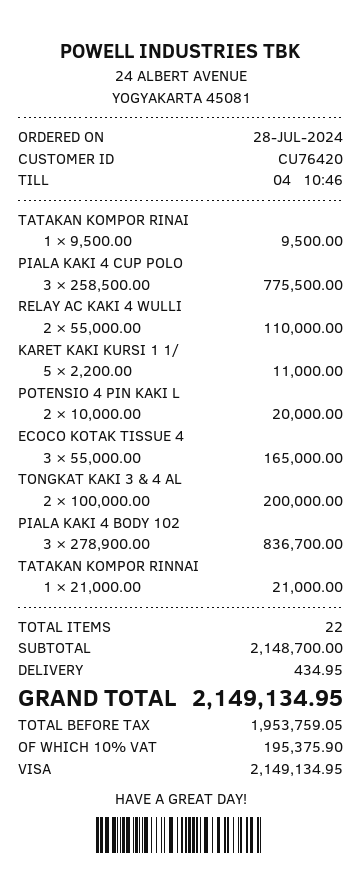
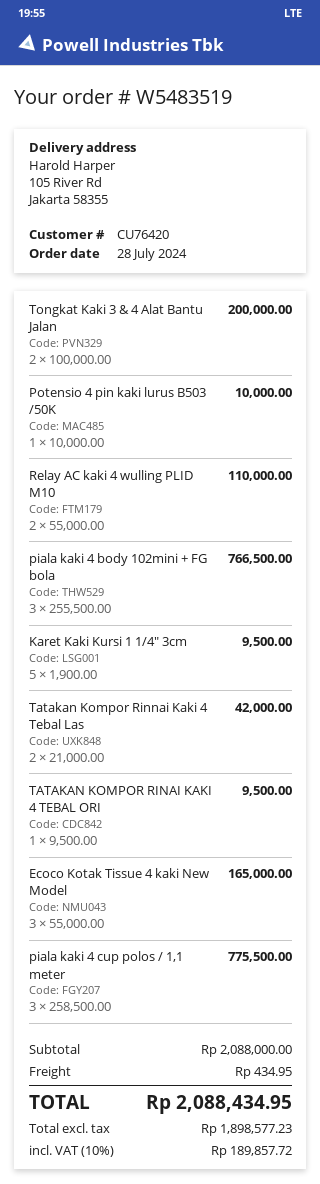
KARET KAKI KURSI 1 1/: 5 x 2200.00 = 11000.00 -> 5 x 1900.00 = 9500.00
POTENSIO 4 PIN KAKI L: 2 x 10000.00 = 20000.00 -> 1 x 10000.00 = 10000.00
PIALA KAKI 4 BODY 102: 3 x 278900.00 = 836700.00 -> 3 x 255500.00 = 766500.00
TATAKAN KOMPOR RINNAI: 1 x 21000.00 = 21000.00 -> 2 x 21000.00 = 42000.00
subtotal: 2148700.00 -> 2088000.00
net: 1953759.05 -> 1898577.23
tax: 10% = 195375.90 -> 10% = 189857.72
total: 2149134.95 -> 2088434.95

